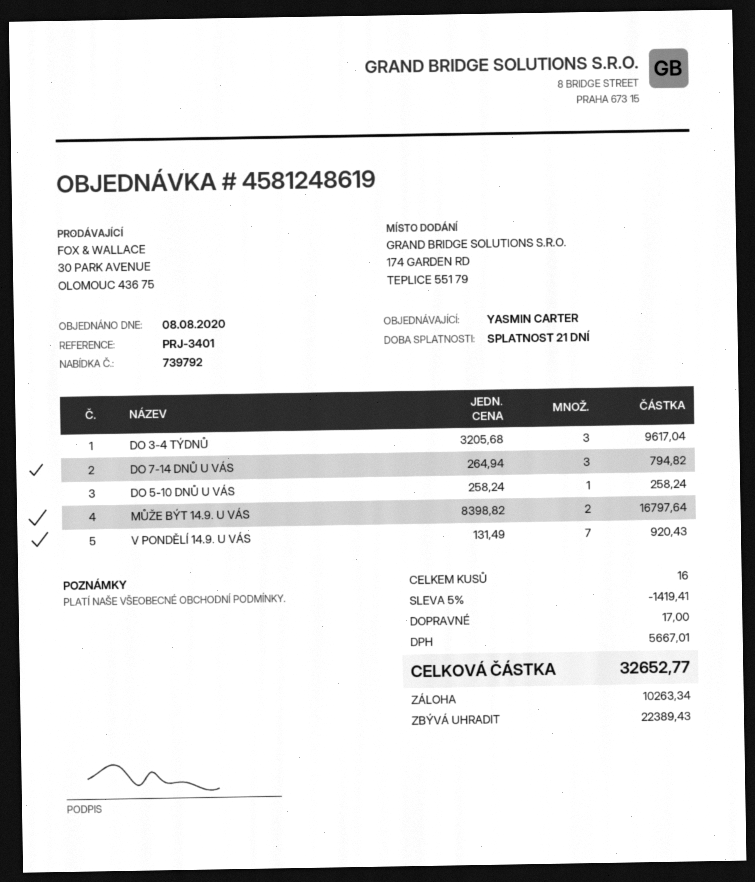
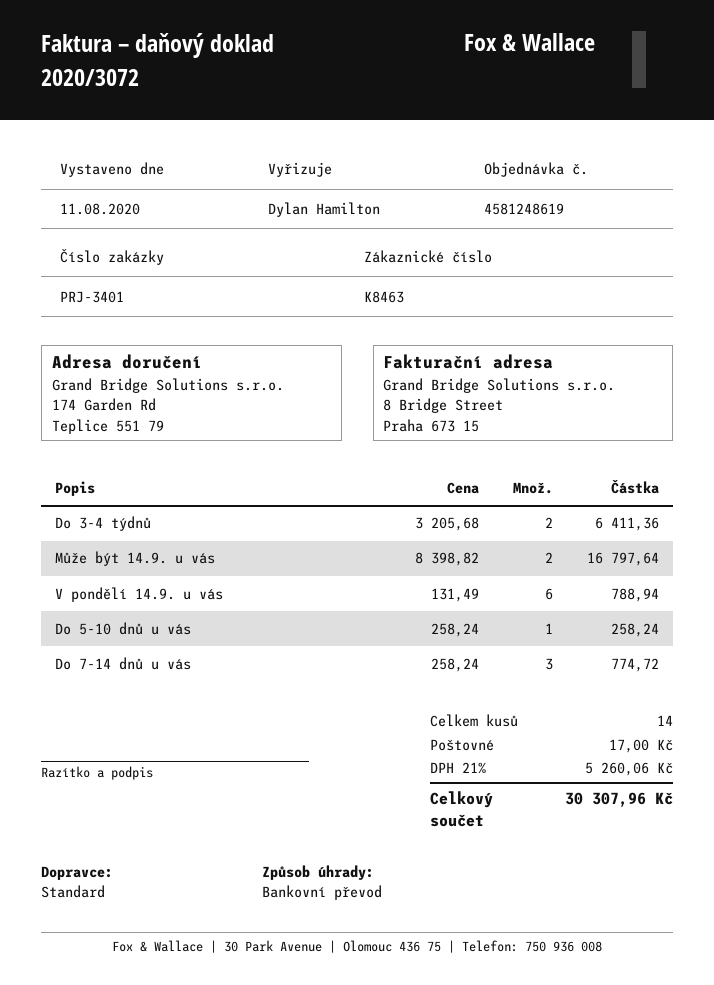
DO 3-4 TÝDNŮ: 3 x 3205.68 = 9617.04 -> 2 x 3205.68 = 6411.36
DO 7-14 DNŮ U VÁS: 3 x 264.94 = 794.82 -> 3 x 258.24 = 774.72
V PONDĚLÍ 14.9. U VÁS: 7 x 131.49 = 920.43 -> 6 x 131.49 = 788.94
total quantity: 16 -> 14
discount: 5% = 1419.41 -> none
tax: 5667.01 -> 5260.06
total: 32652.77 -> 30307.96

